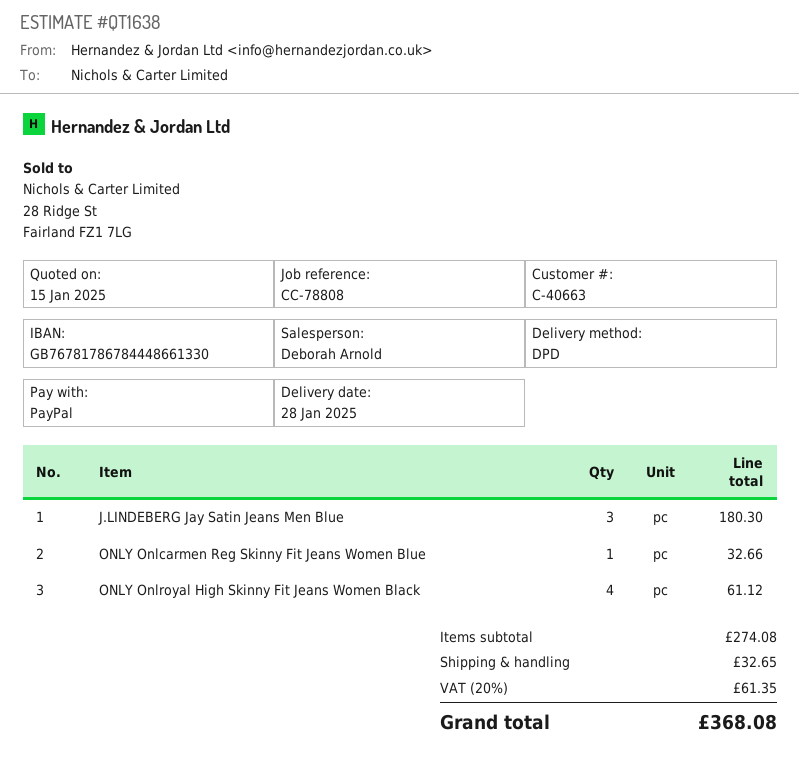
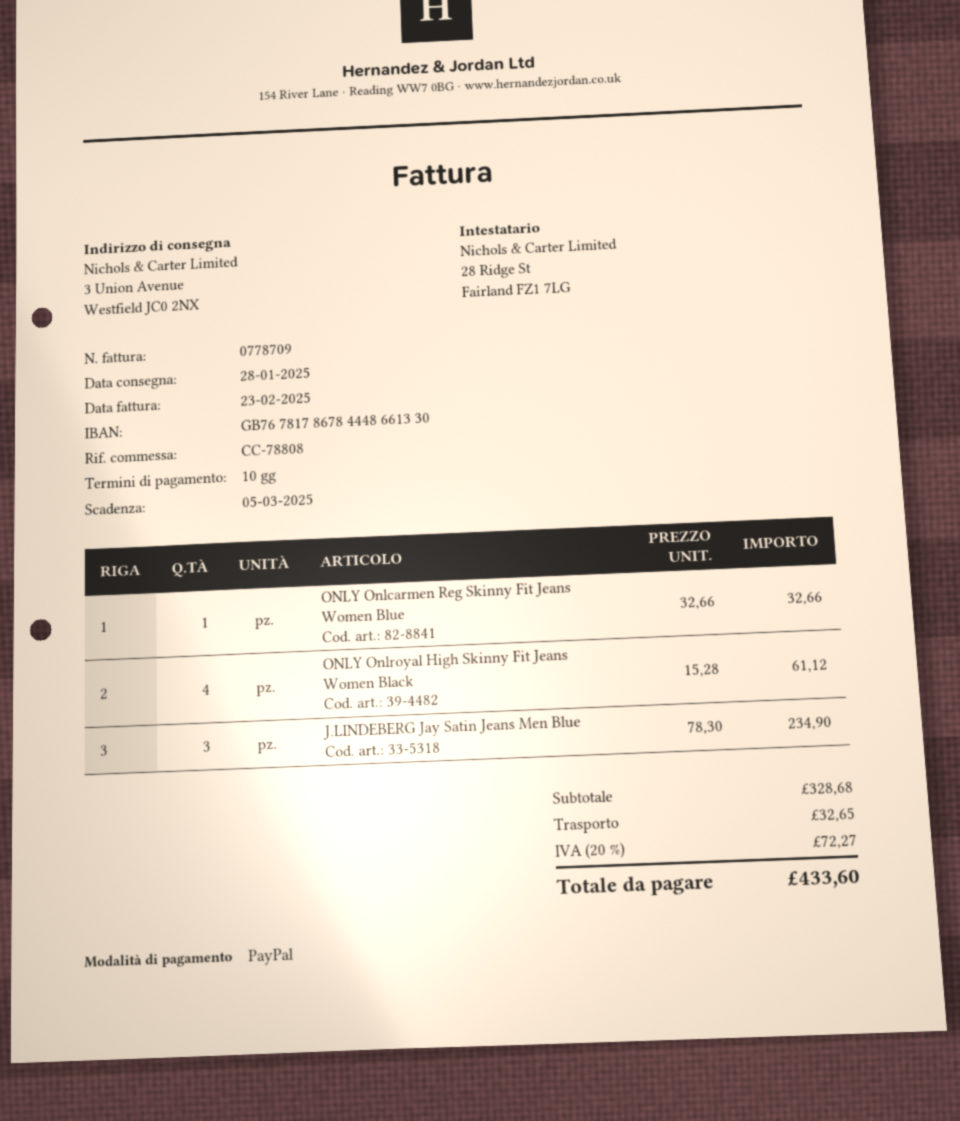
J.LINDEBERG Jay Satin Jeans Men Blue: 3 for 180.30 -> 3 for 234.90
subtotal: 274.08 -> 328.68
tax: 20% = 61.35 -> 20% = 72.27
total: 368.08 -> 433.60

